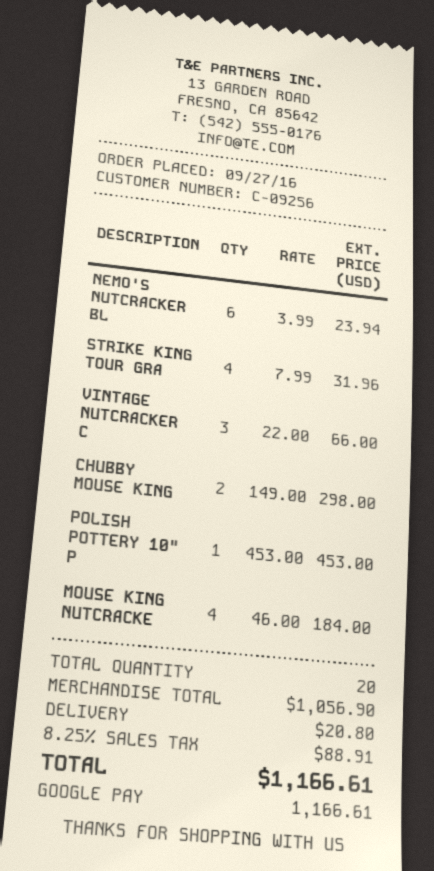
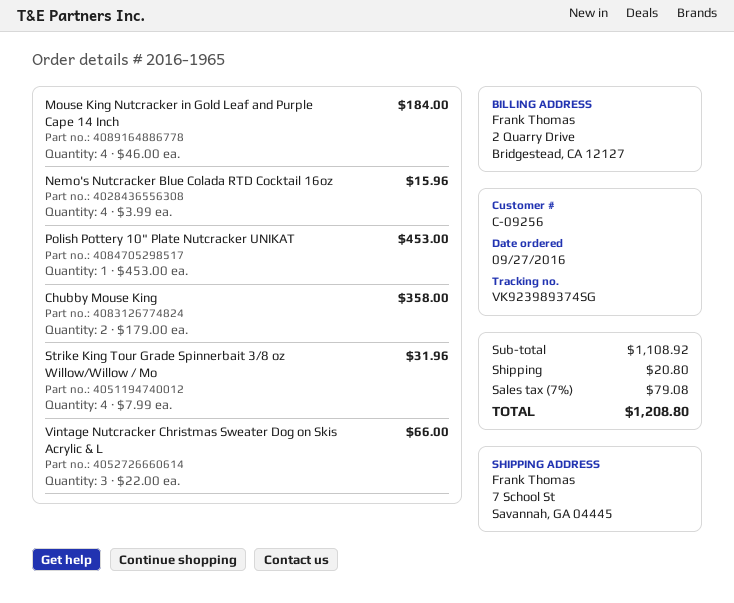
NEMO'S NUTCRACKER BL: 6 x 3.99 = 23.94 -> 4 x 3.99 = 15.96
CHUBBY MOUSE KING: 2 x 149.00 = 298.00 -> 2 x 179.00 = 358.00
subtotal: 1056.90 -> 1108.92
tax: 8.25% = 88.91 -> 7% = 79.08
total: 1166.61 -> 1208.80

